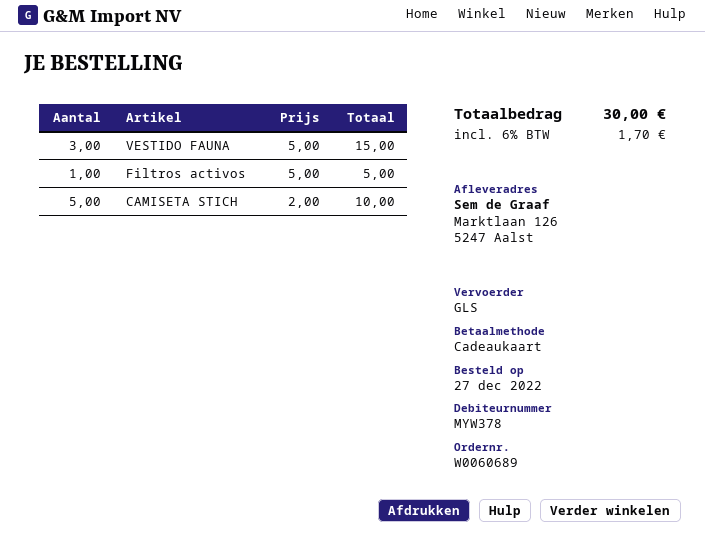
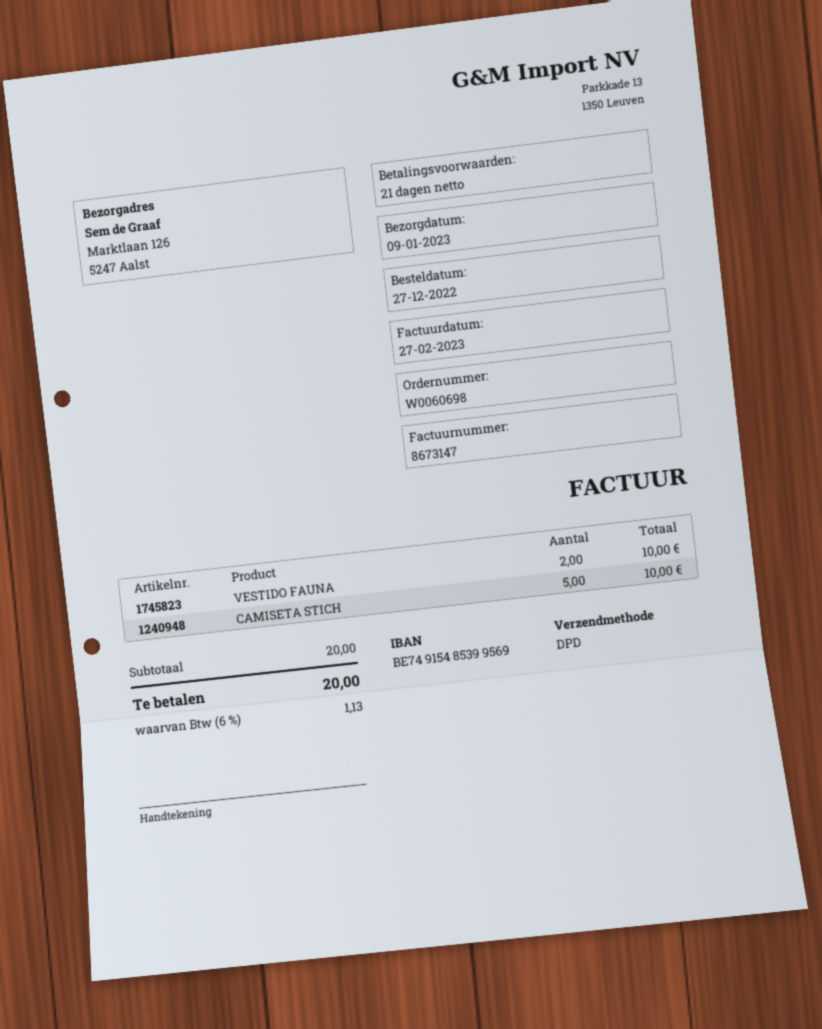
order number: W0060689 -> W0060698
shipping method: GLS -> DPD
VESTIDO FAUNA: 3 for 15.00 -> 2 for 10.00
Filtros activos: 1 for 5.00 -> none
tax: 6% = 1.70 -> 6% = 1.13
total: 30.00 -> 20.00

